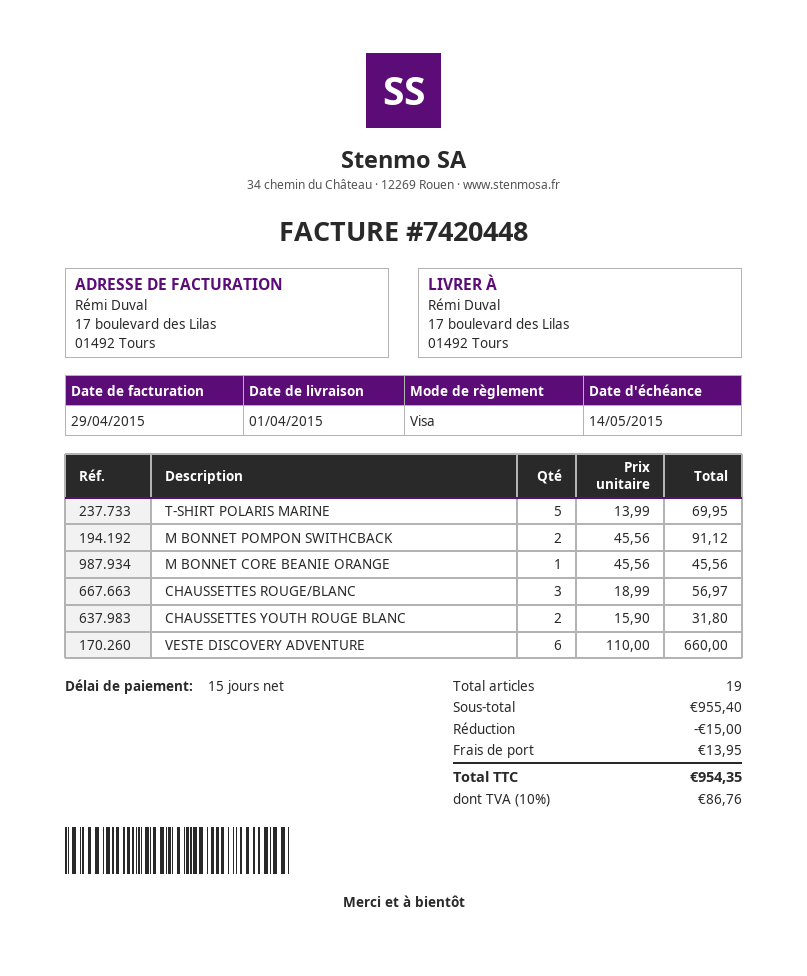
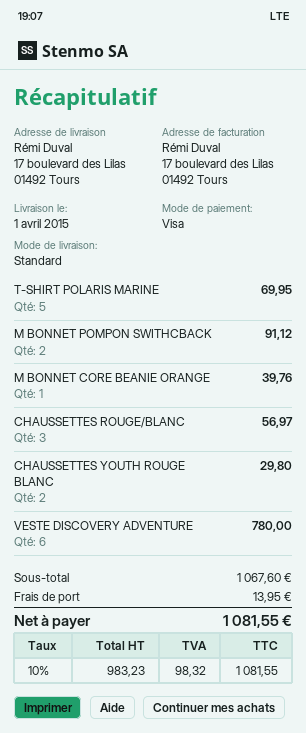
M BONNET CORE BEANIE ORANGE: 1 for 45.56 -> 1 for 39.76
CHAUSSETTES YOUTH ROUGE BLANC: 2 for 31.80 -> 2 for 29.80
VESTE DISCOVERY ADVENTURE: 6 for 660.00 -> 6 for 780.00
subtotal: 955.40 -> 1067.60
discount: 15.00 -> none
tax: 10% = 86.76 -> 10% = 98.32
total: 954.35 -> 1081.55

